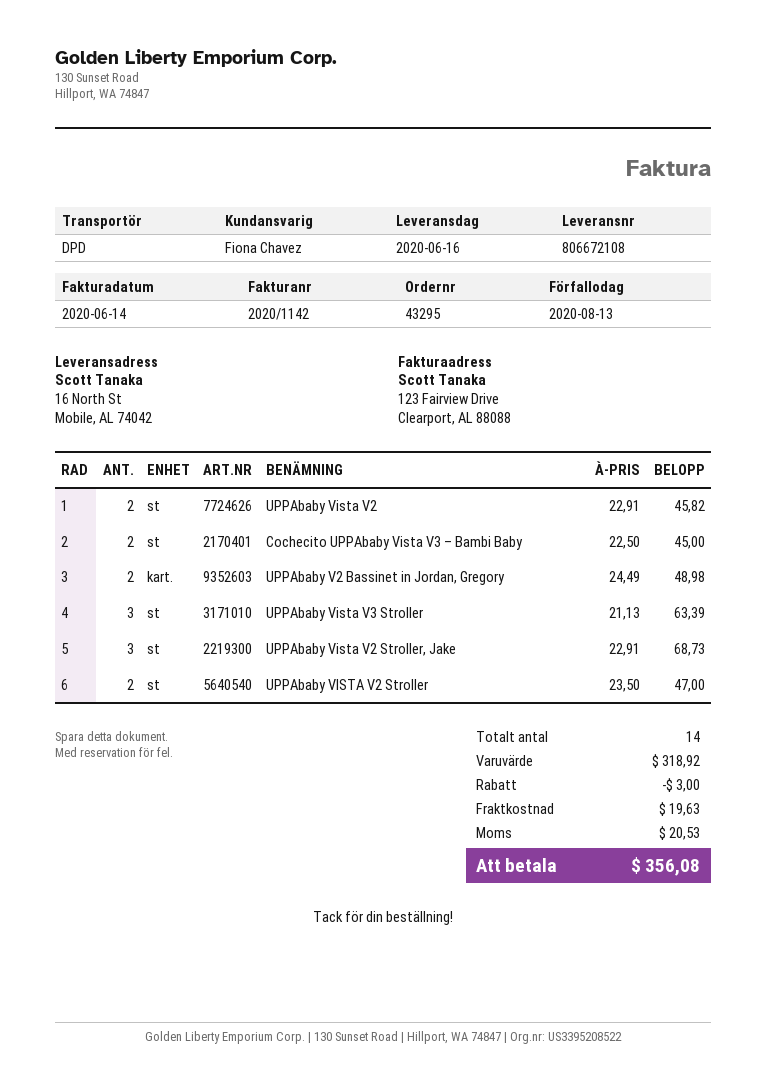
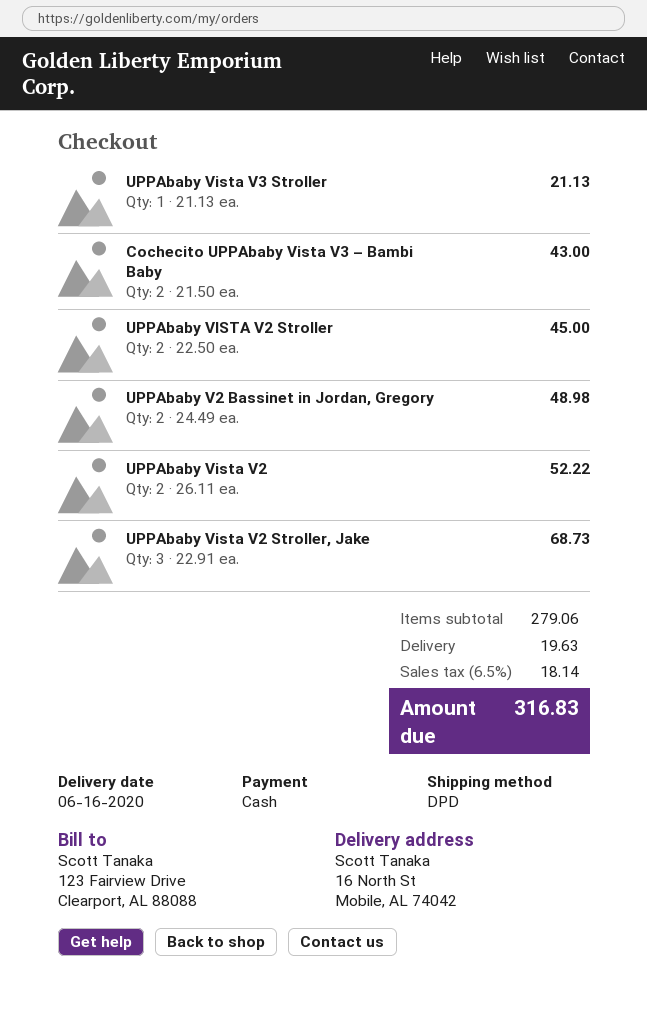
UPPAbaby Vista V2: 2 x 22.91 = 45.82 -> 2 x 26.11 = 52.22
Cochecito UPPAbaby Vista V3 – Bambi Baby: 2 x 22.50 = 45.00 -> 2 x 21.50 = 43.00
UPPAbaby Vista V3 Stroller: 3 x 21.13 = 63.39 -> 1 x 21.13 = 21.13
UPPAbaby VISTA V2 Stroller: 2 x 23.50 = 47.00 -> 2 x 22.50 = 45.00
subtotal: 318.92 -> 279.06
discount: 3.00 -> none
tax: 20.53 -> 18.14
total: 356.08 -> 316.83

